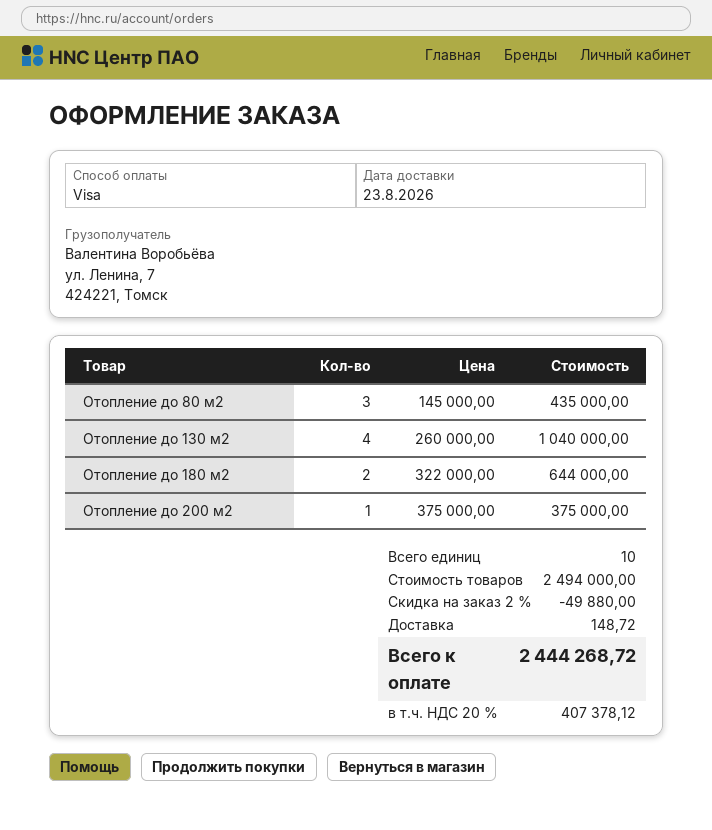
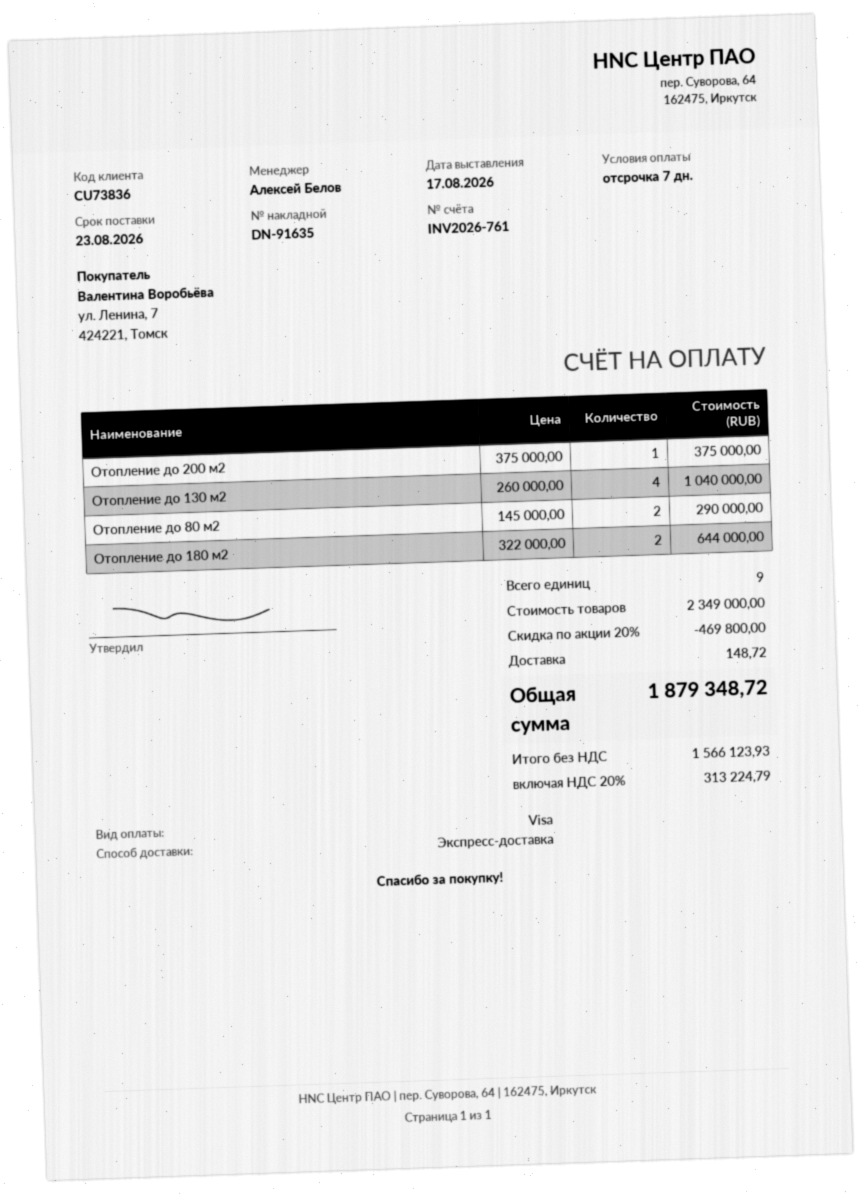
Отопление до 80 м2: 3 x 145000.00 = 435000.00 -> 2 x 145000.00 = 290000.00
total quantity: 10 -> 9
subtotal: 2494000.00 -> 2349000.00
discount: 2% = 49880.00 -> 20% = 469800.00
tax: 20% = 407378.12 -> 20% = 313224.79
total: 2444268.72 -> 1879348.72

